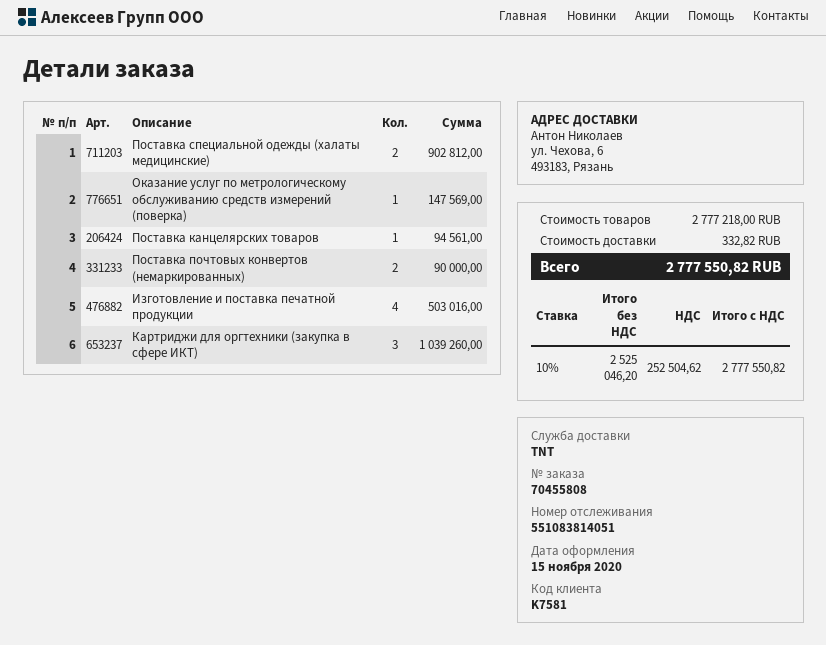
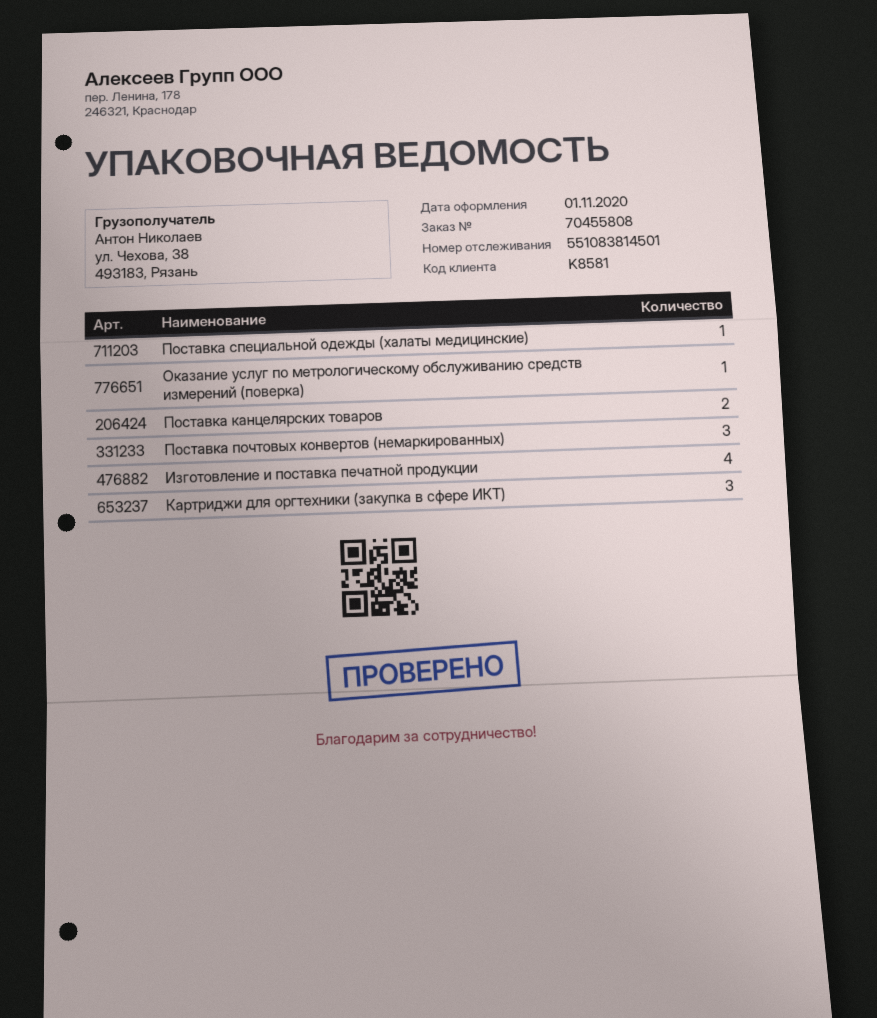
order date: 2020-11-15 -> 2020-11-01
customer number: K7581 -> K8581
tracking number: 551083814051 -> 551083814501
ship to: ул. Чехова, 6, 493183, Рязань -> ул. Чехова, 38, 493183, Рязань
Поставка специальной одежды (халаты медицинские): 2 -> 1
Поставка канцелярских товаров: 1 -> 2
Поставка почтовых конвертов (немаркированных): 2 -> 3

